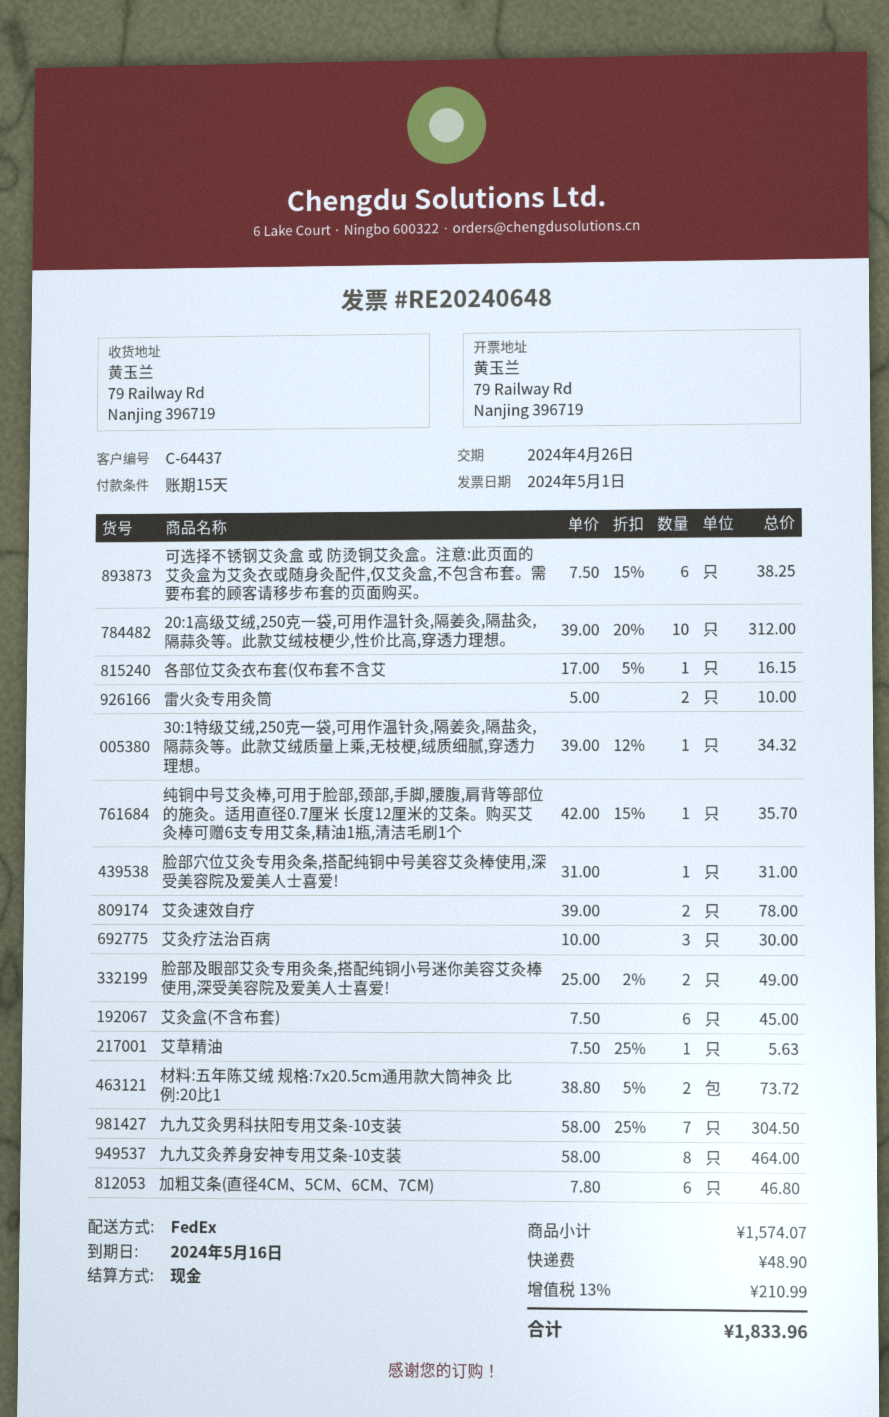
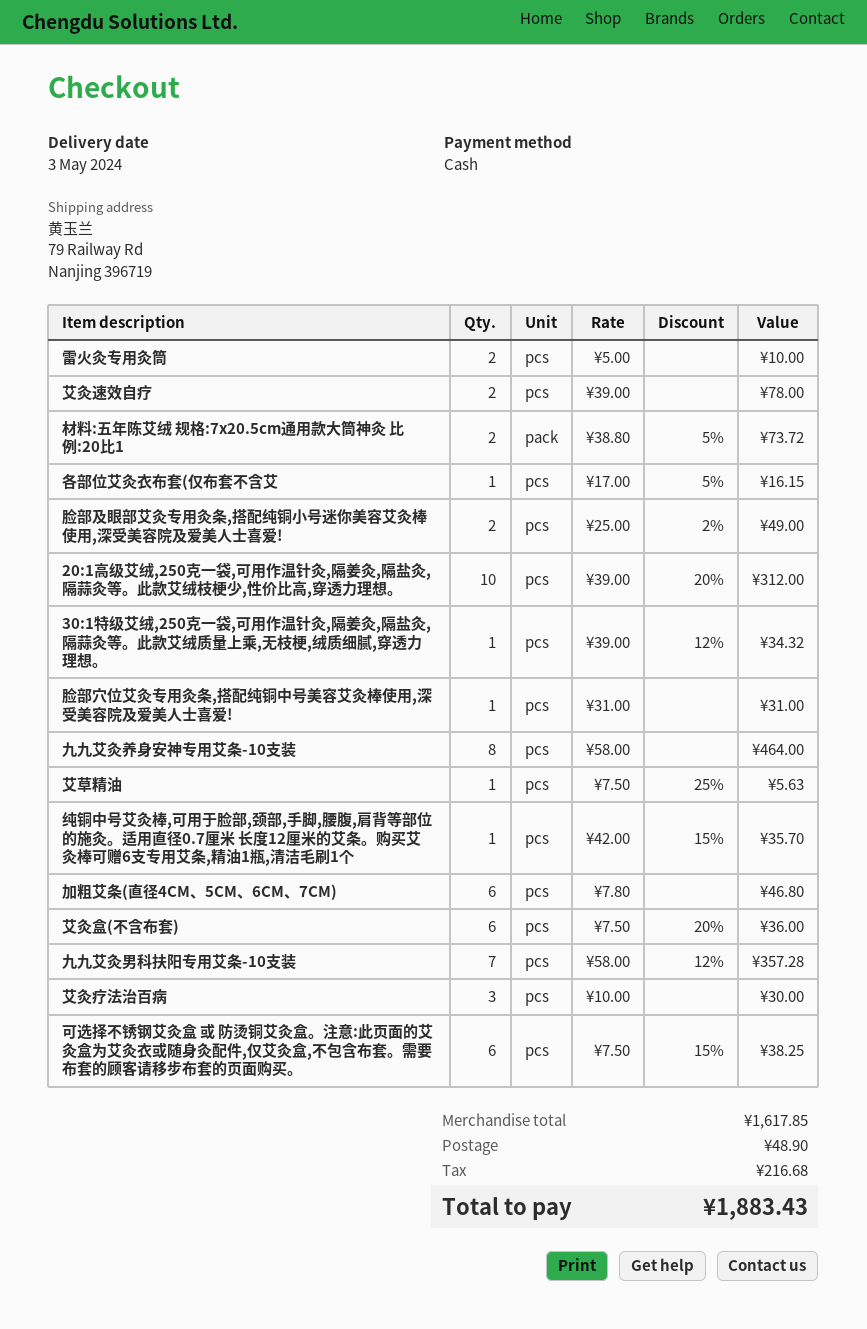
delivery date: 2024-04-26 -> 2024-05-03
艾灸盒(不含布套): 6 x 7.50 = 45.00 -> 6 x 7.50 - 20% = 36.00
九九艾灸男科扶阳专用艾条-10支装: 7 x 58.00 - 25% = 304.50 -> 7 x 58.00 - 12% = 357.28
subtotal: 1574.07 -> 1617.85
tax: 210.99 -> 216.68
total: 1833.96 -> 1883.43

